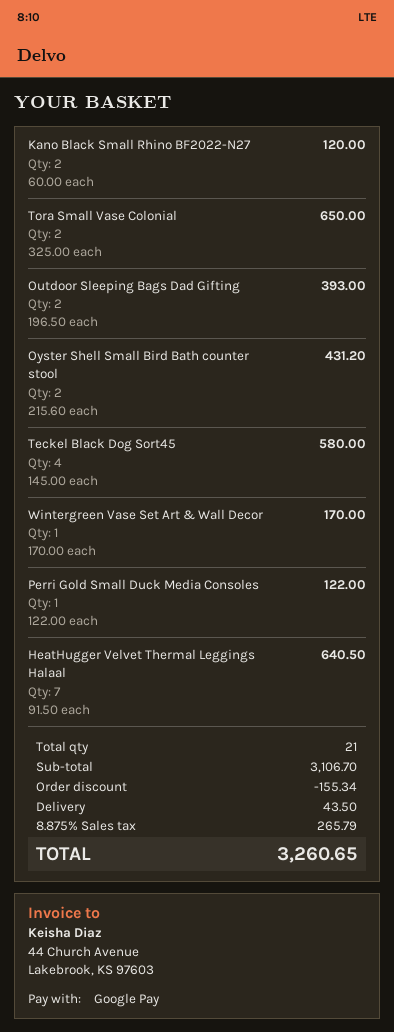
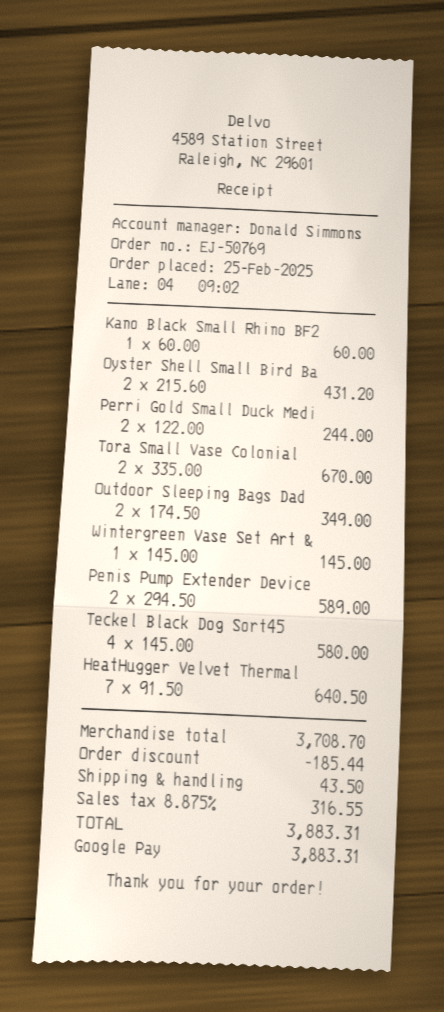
Kano Black Small Rhino BF2022-N27: 2 x 60.00 = 120.00 -> 1 x 60.00 = 60.00
Tora Small Vase Colonial: 2 x 325.00 = 650.00 -> 2 x 335.00 = 670.00
Outdoor Sleeping Bags Dad Gifting: 2 x 196.50 = 393.00 -> 2 x 174.50 = 349.00
Wintergreen Vase Set Art & Wall Decor: 1 x 170.00 = 170.00 -> 1 x 145.00 = 145.00
Perri Gold Small Duck Media Consoles: 1 x 122.00 = 122.00 -> 2 x 122.00 = 244.00
Penis Pump Extender Device: none -> 2 x 294.50 = 589.00
subtotal: 3106.70 -> 3708.70
discount: 155.34 -> 185.44
tax: 8.875% = 265.79 -> 8.875% = 316.55
total: 3260.65 -> 3883.31

